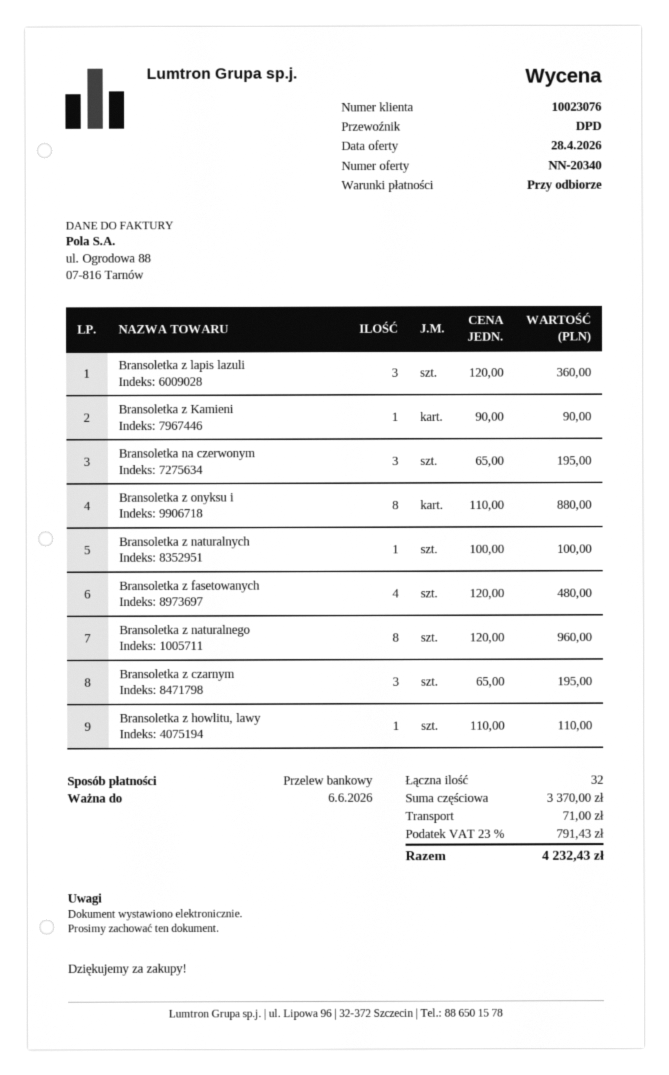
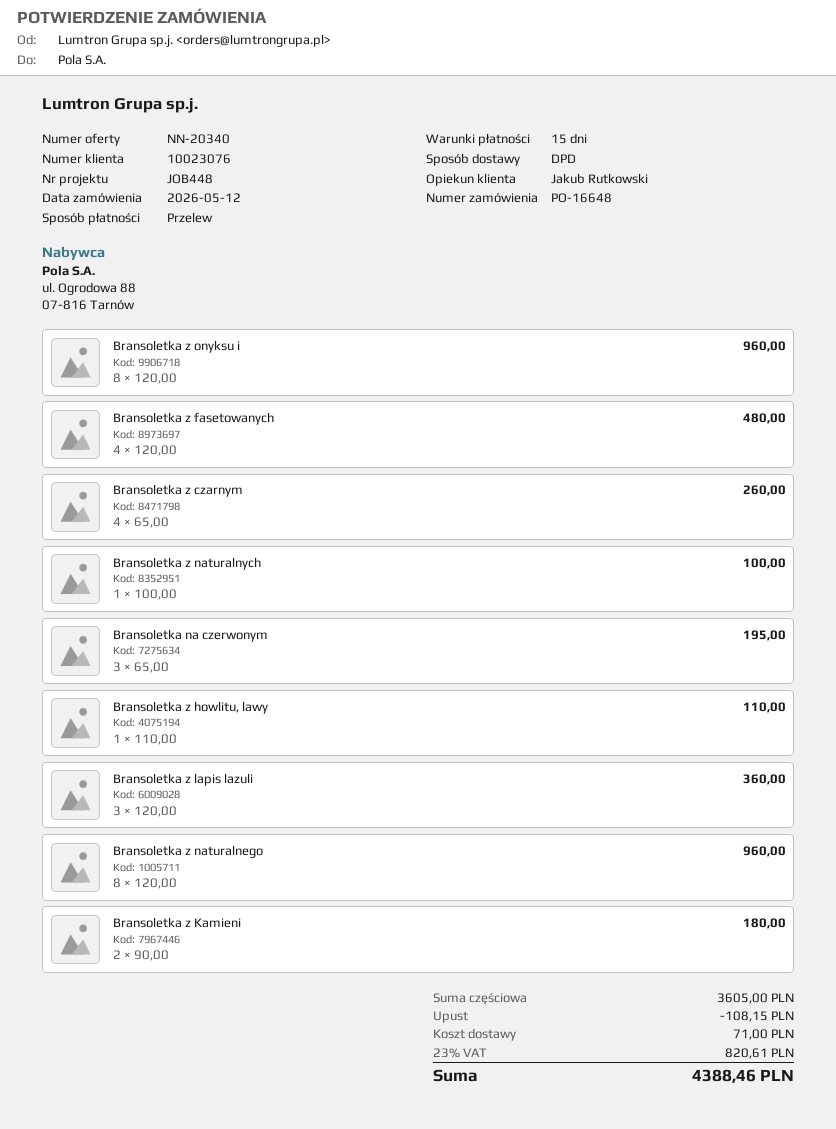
payment terms: on receipt -> 15 days
Bransoletka z Kamieni: 1 x 90.00 = 90.00 -> 2 x 90.00 = 180.00
Bransoletka z onyksu i: 8 x 110.00 = 880.00 -> 8 x 120.00 = 960.00
Bransoletka z czarnym: 3 x 65.00 = 195.00 -> 4 x 65.00 = 260.00
subtotal: 3370.00 -> 3605.00
discount: none -> 108.15
tax: 23% = 791.43 -> 23% = 820.61
total: 4232.43 -> 4388.46

